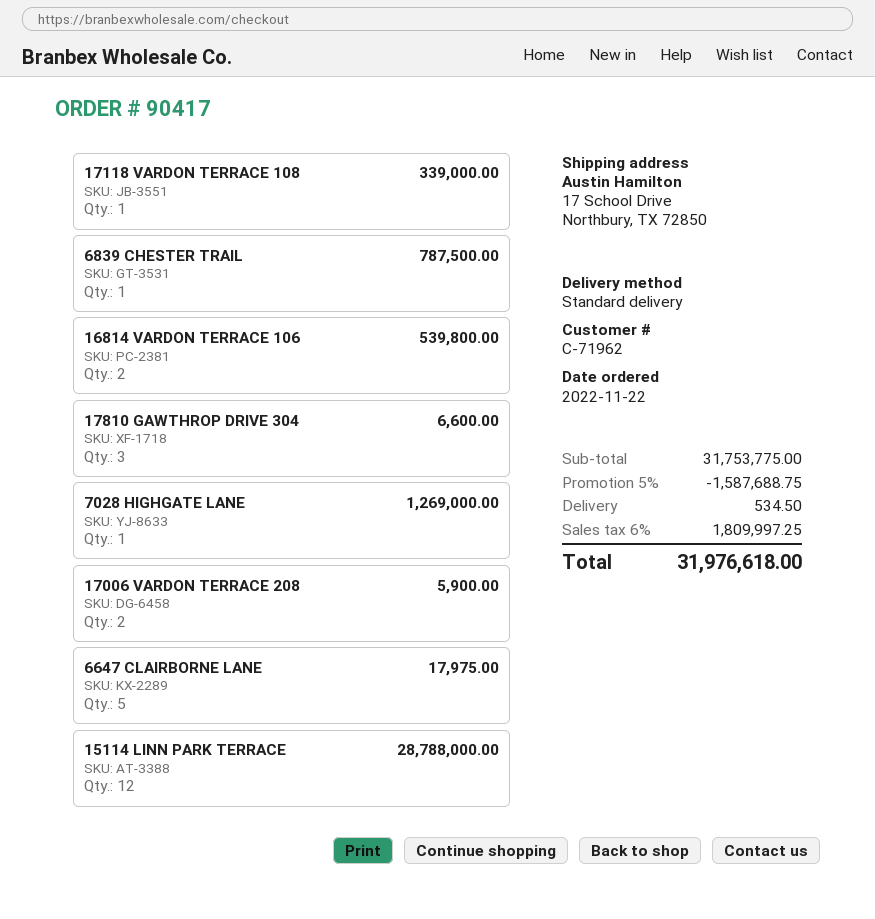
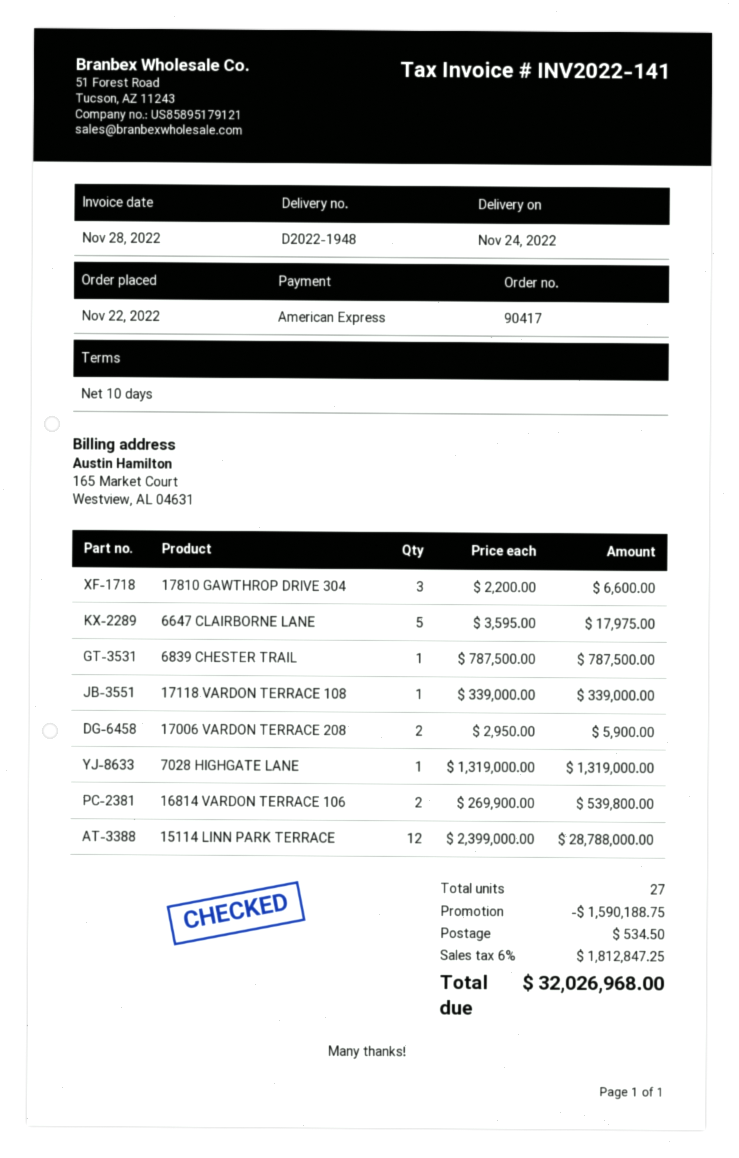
7028 HIGHGATE LANE: 1 for 1269000.00 -> 1 for 1319000.00
discount: 1587688.75 -> 1590188.75
tax: 6% = 1809997.25 -> 6% = 1812847.25
total: 31976618.00 -> 32026968.00

